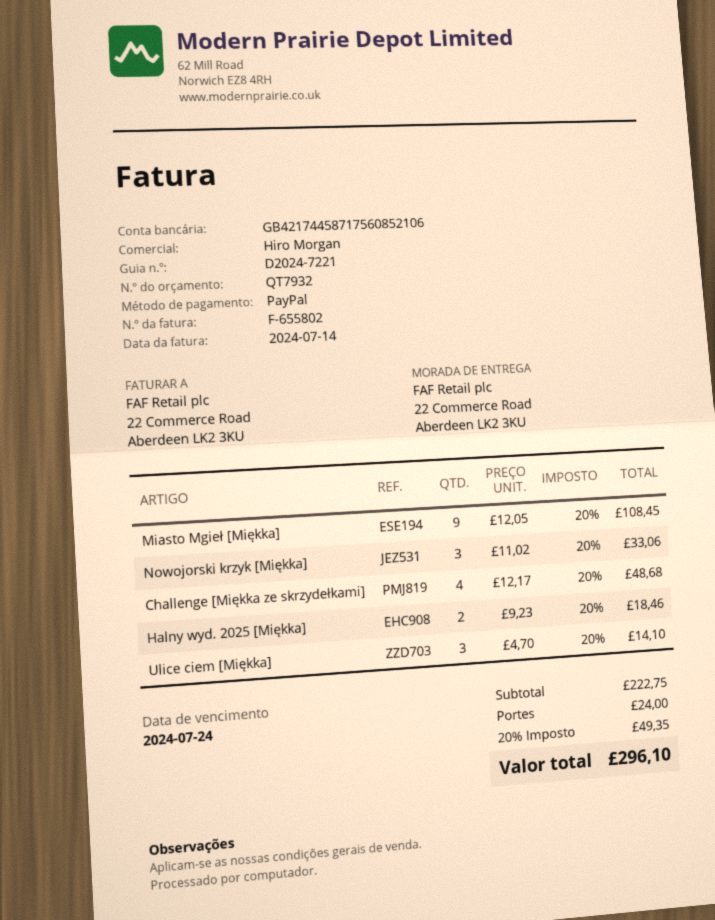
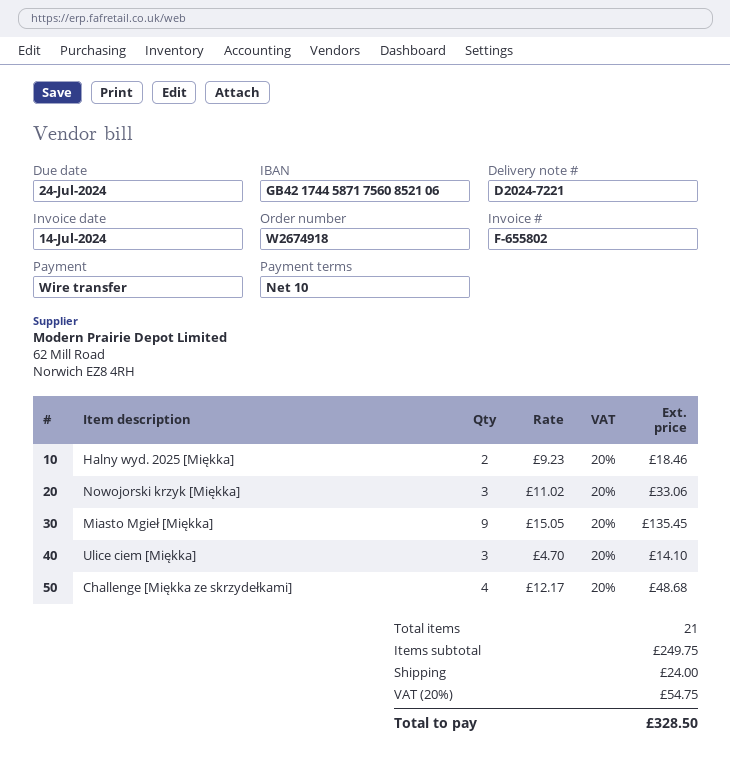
payment method: PayPal -> bank transfer
Miasto Mgieł [Miękka]: 9 x 12.05 = 108.45 -> 9 x 15.05 = 135.45
subtotal: 222.75 -> 249.75
tax: 20% = 49.35 -> 20% = 54.75
total: 296.10 -> 328.50

